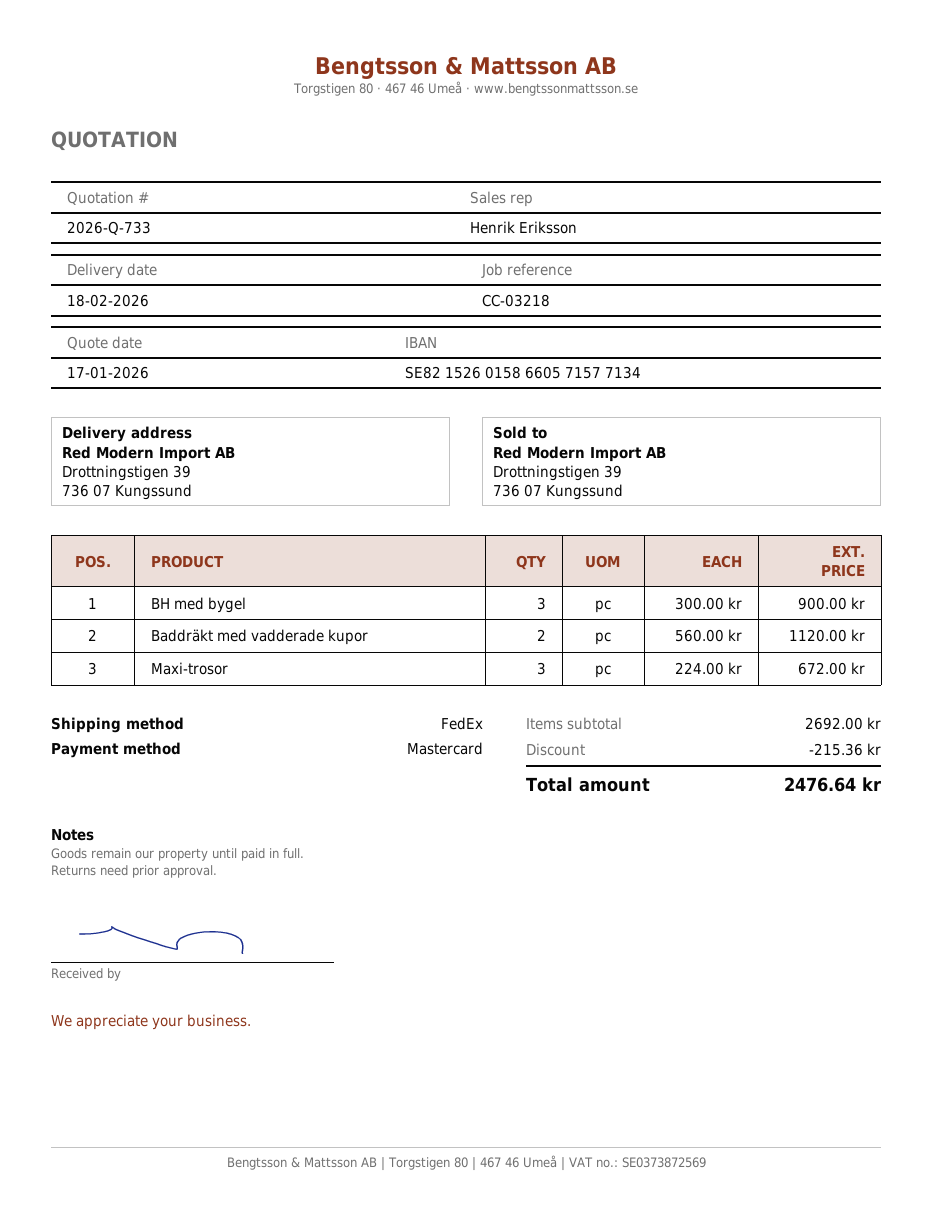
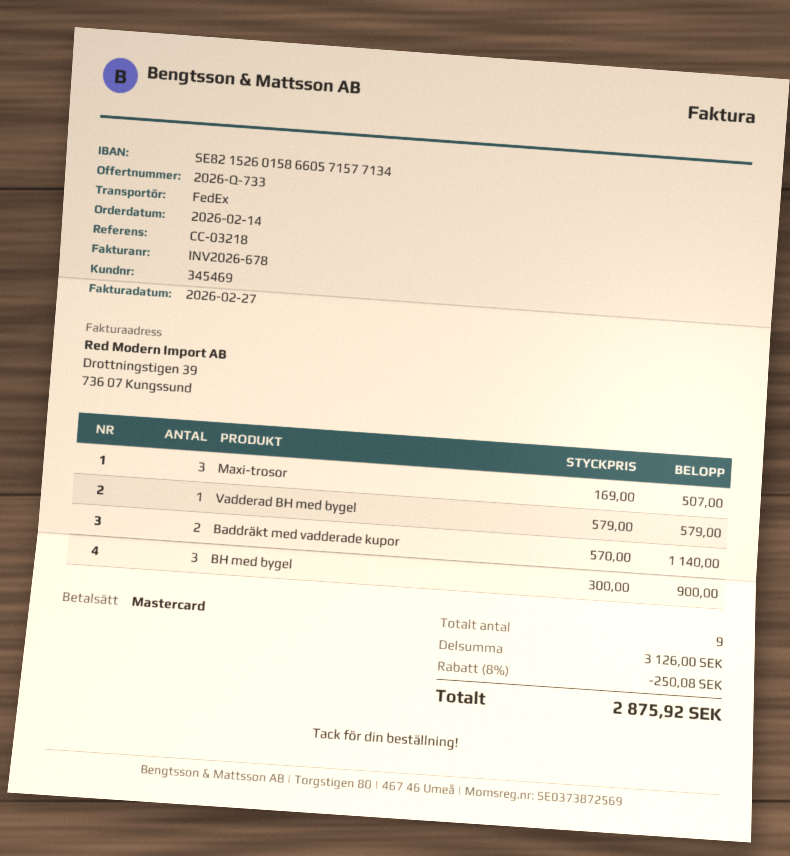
Baddräkt med vadderade kupor: 2 x 560.00 = 1120.00 -> 2 x 570.00 = 1140.00
Maxi-trosor: 3 x 224.00 = 672.00 -> 3 x 169.00 = 507.00
Vadderad BH med bygel: none -> 1 x 579.00 = 579.00
subtotal: 2692.00 -> 3126.00
discount: 215.36 -> 250.08
total: 2476.64 -> 2875.92

